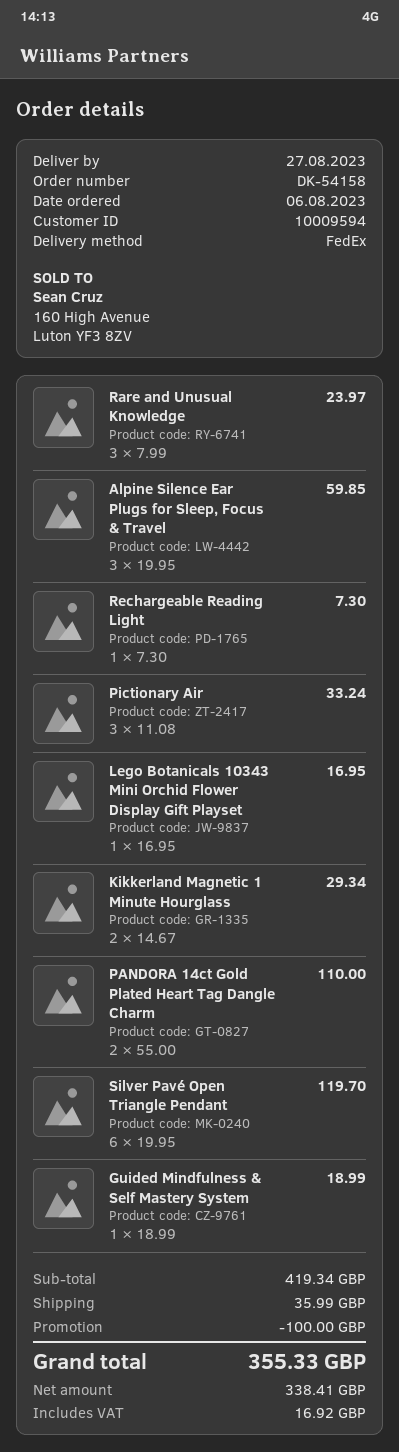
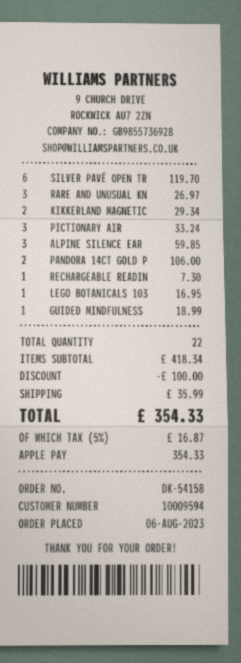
Rare and Unusual Knowledge: 3 for 23.97 -> 3 for 26.97
PANDORA 14ct Gold Plated Heart Tag Dangle Charm: 2 for 110.00 -> 2 for 106.00
subtotal: 419.34 -> 418.34
tax: 16.92 -> 16.87
total: 355.33 -> 354.33

